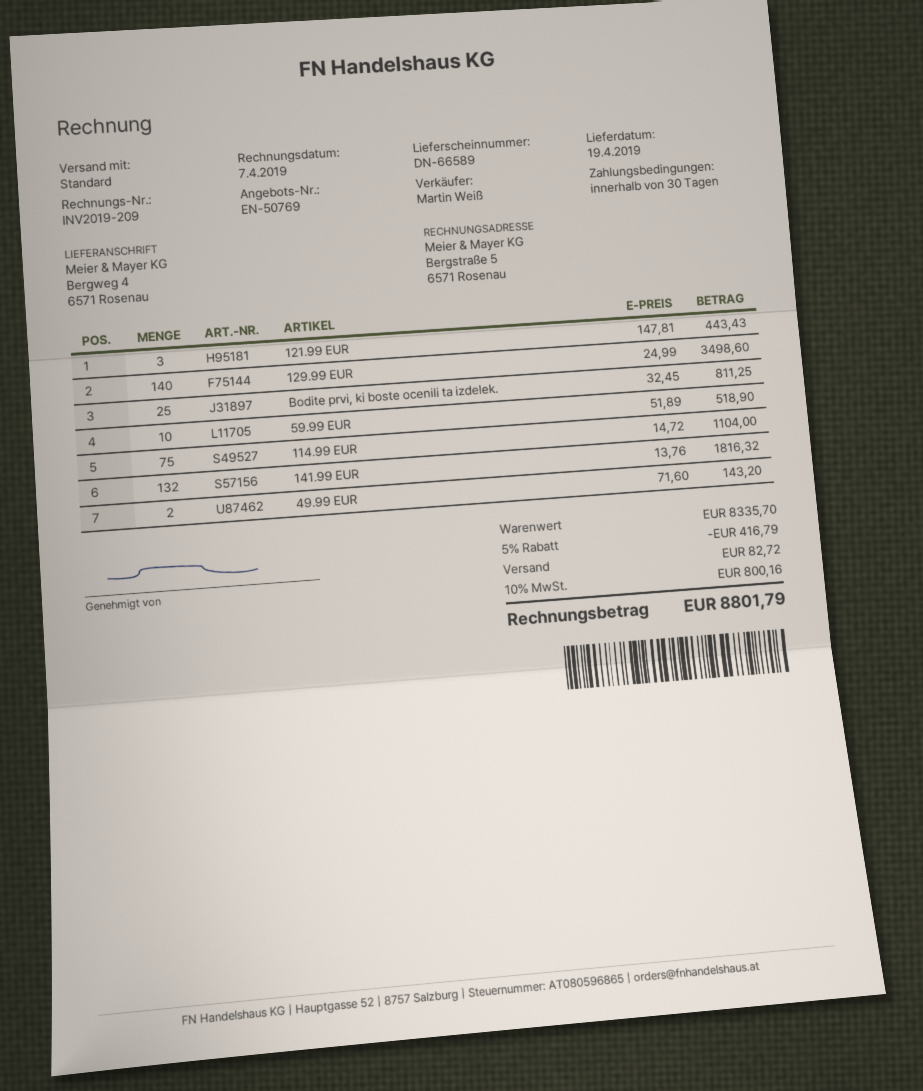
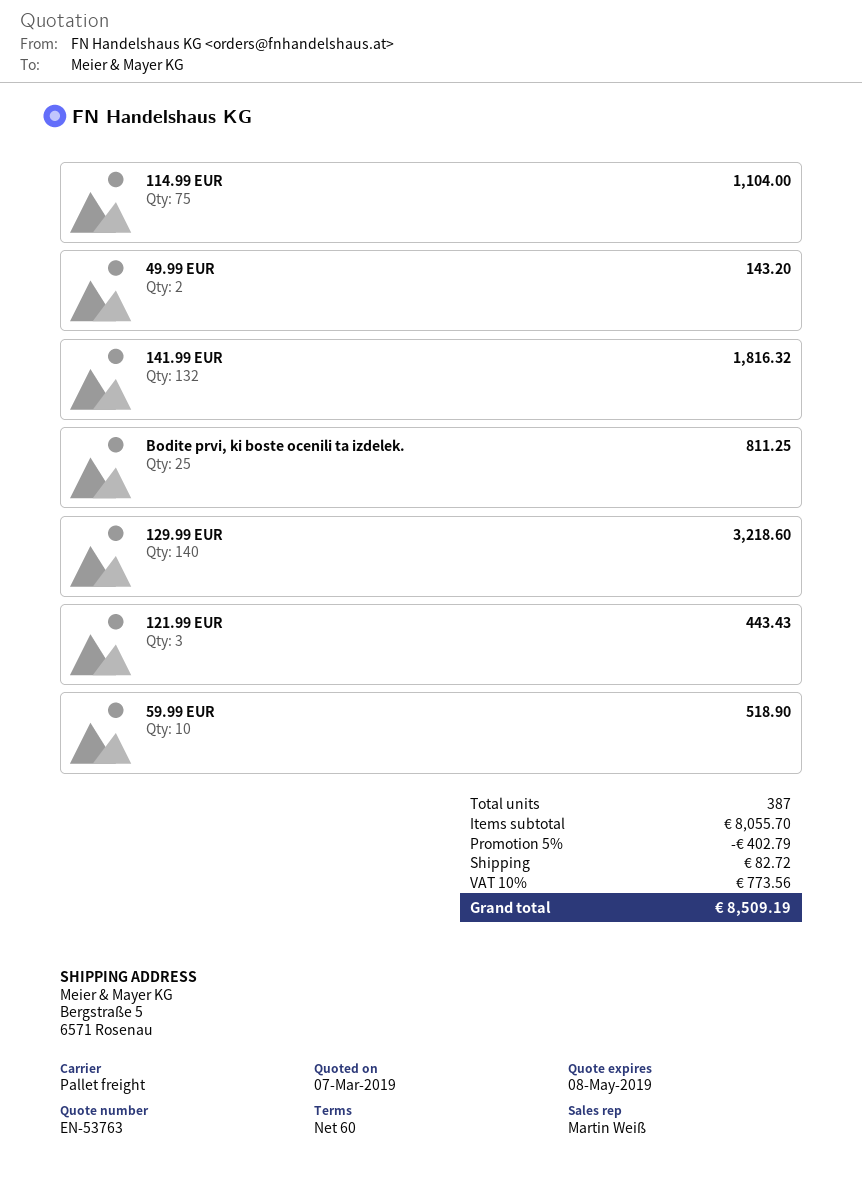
quote number: EN-50769 -> EN-53763
payment terms: 30 days -> 60 days
shipping method: standard -> pallet freight
ship to: Bergweg 4, 6571 Rosenau -> Bergstraße 5, 6571 Rosenau
129.99 EUR: 140 for 3498.60 -> 140 for 3218.60
subtotal: 8335.70 -> 8055.70
discount: 5% = 416.79 -> 5% = 402.79
tax: 10% = 800.16 -> 10% = 773.56
total: 8801.79 -> 8509.19

